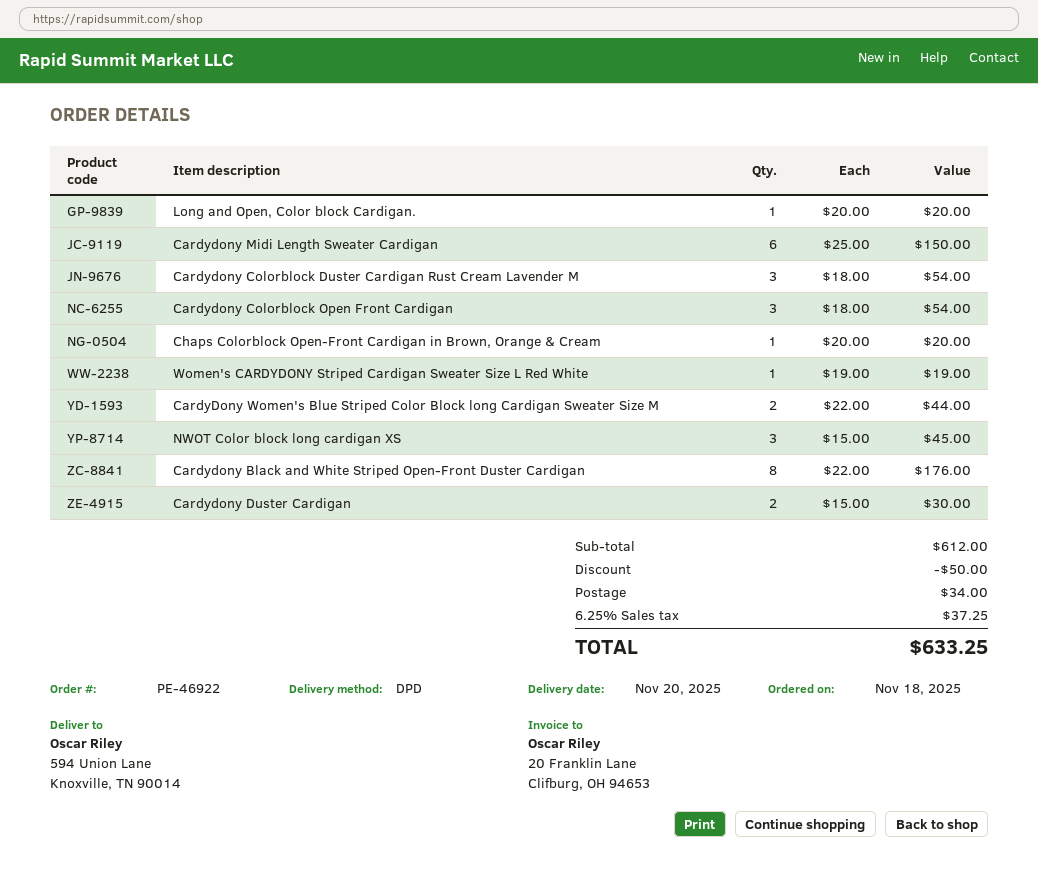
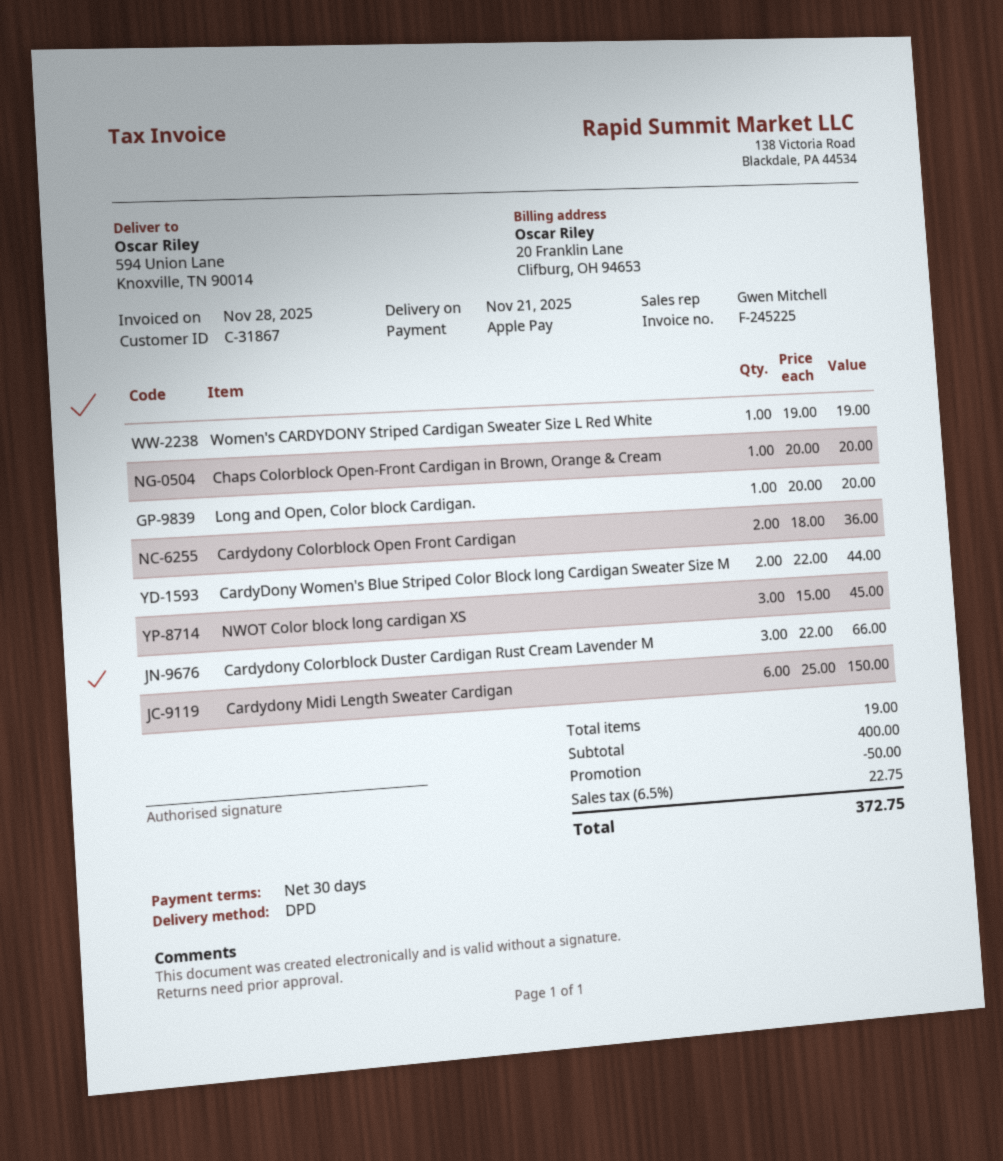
delivery date: 2025-11-20 -> 2025-11-21
Cardydony Colorblock Duster Cardigan Rust Cream Lavender M: 3 x 18.00 = 54.00 -> 3 x 22.00 = 66.00
Cardydony Colorblock Open Front Cardigan: 3 x 18.00 = 54.00 -> 2 x 18.00 = 36.00
Cardydony Black and White Striped Open-Front Duster Cardigan: 8 x 22.00 = 176.00 -> none
Cardydony Duster Cardigan: 2 x 15.00 = 30.00 -> none
subtotal: 612.00 -> 400.00
shipping: 34.00 -> none
tax: 6.25% = 37.25 -> 6.5% = 22.75
total: 633.25 -> 372.75

